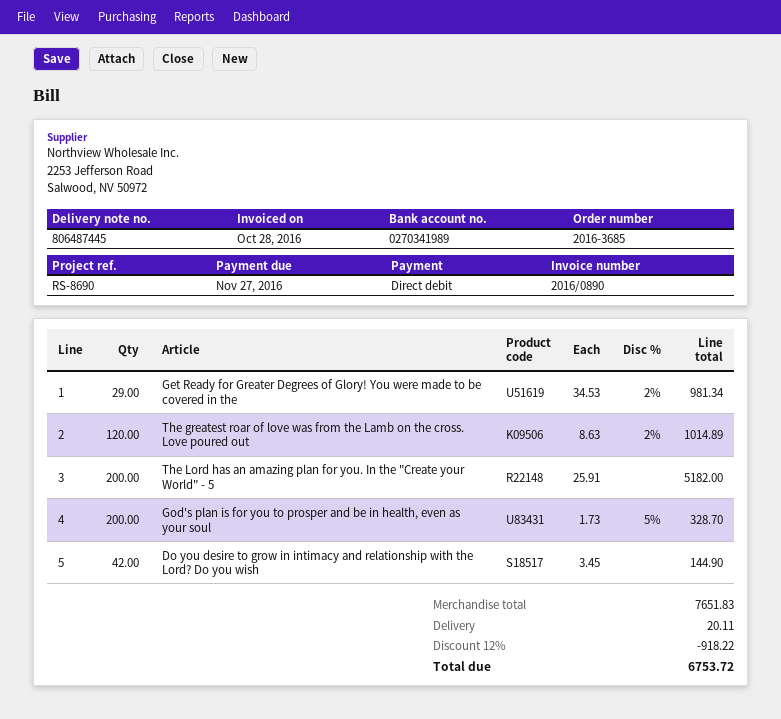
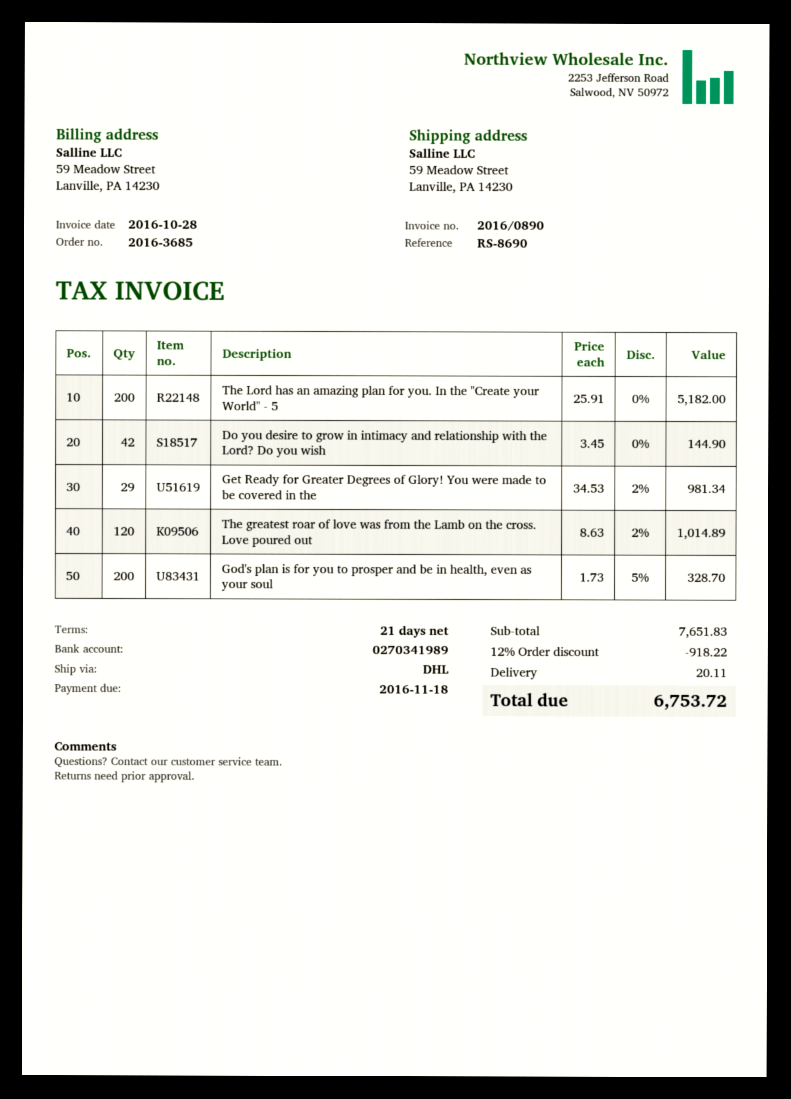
due date: 2016-11-27 -> 2016-11-18

